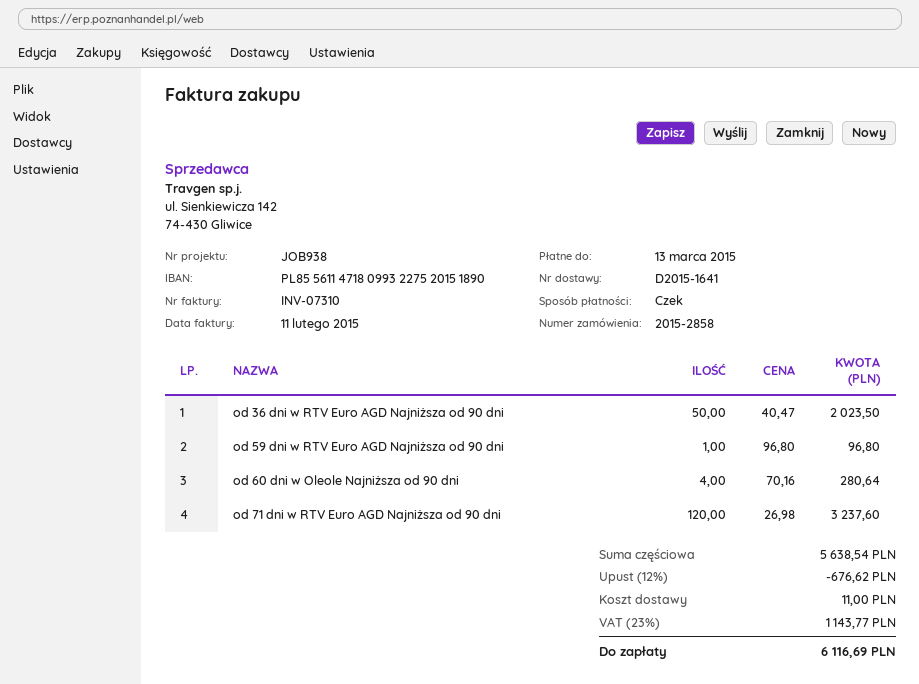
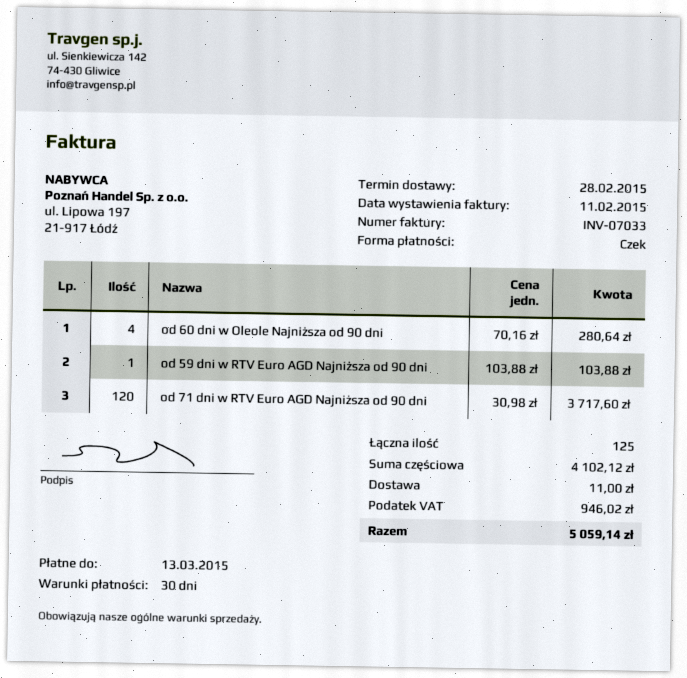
invoice number: INV-07310 -> INV-07033
od 36 dni w RTV Euro AGD Najniższa od 90 dni: 50 x 40.47 = 2023.50 -> none
od 59 dni w RTV Euro AGD Najniższa od 90 dni: 1 x 96.80 = 96.80 -> 1 x 103.88 = 103.88
od 71 dni w RTV Euro AGD Najniższa od 90 dni: 120 x 26.98 = 3237.60 -> 120 x 30.98 = 3717.60
subtotal: 5638.54 -> 4102.12
discount: 12% = 676.62 -> none
tax: 1143.77 -> 946.02
total: 6116.69 -> 5059.14

